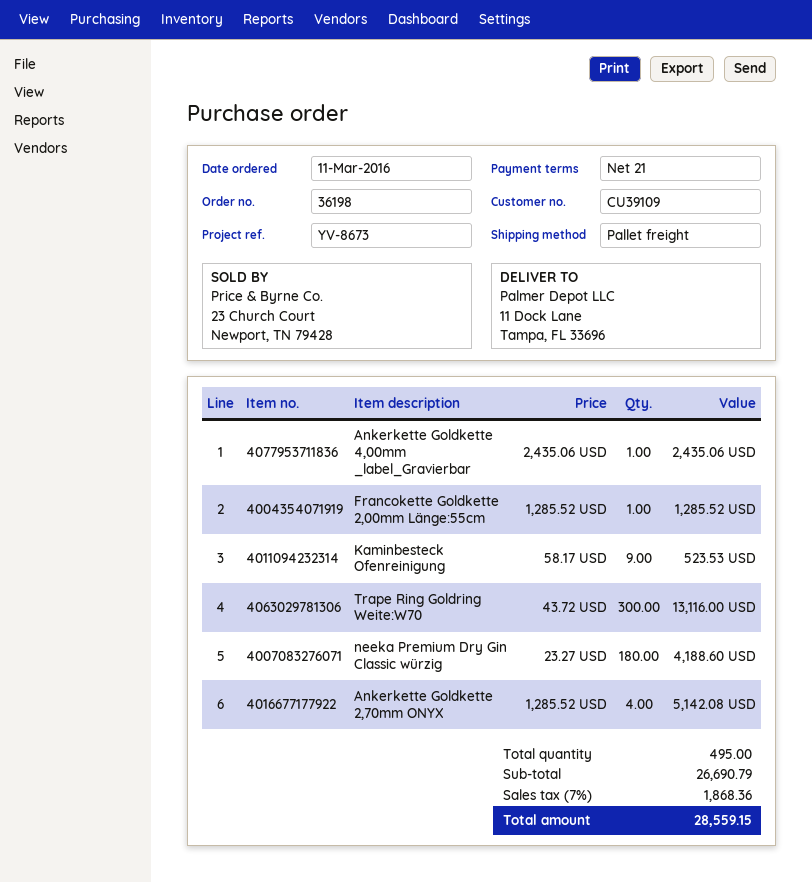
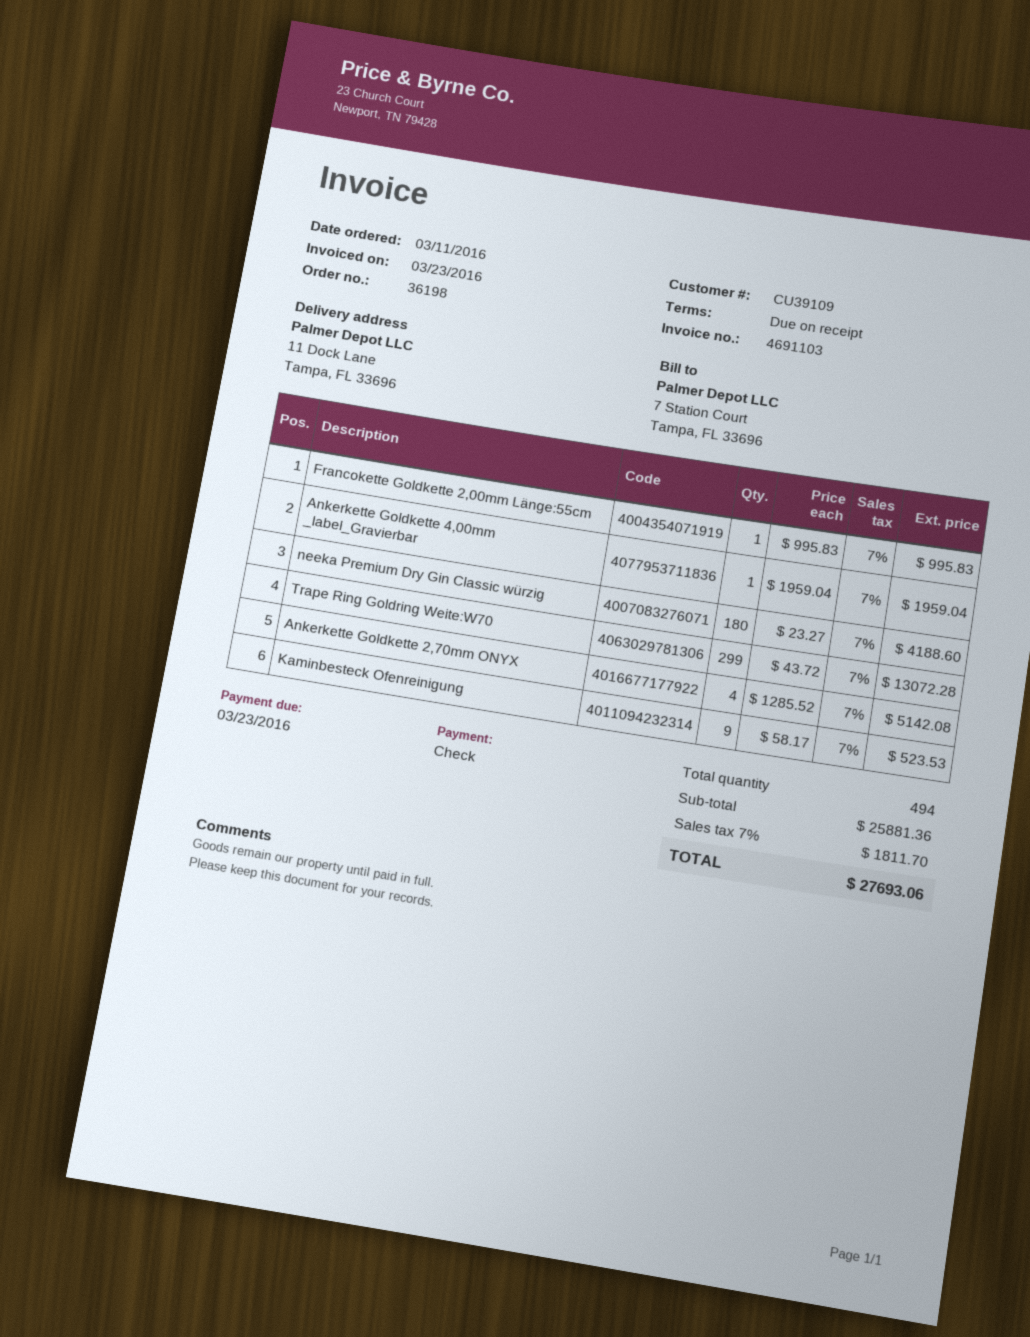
payment terms: 21 days -> on receipt
Ankerkette Goldkette 4,00mm _label_Gravierbar: 1 x 2435.06 = 2435.06 -> 1 x 1959.04 = 1959.04
Francokette Goldkette 2,00mm Länge:55cm: 1 x 1285.52 = 1285.52 -> 1 x 995.83 = 995.83
Trape Ring Goldring Weite:W70: 300 x 43.72 = 13116.00 -> 299 x 43.72 = 13072.28
total quantity: 495 -> 494
subtotal: 26690.79 -> 25881.36
tax: 7% = 1868.36 -> 7% = 1811.70
total: 28559.15 -> 27693.06

